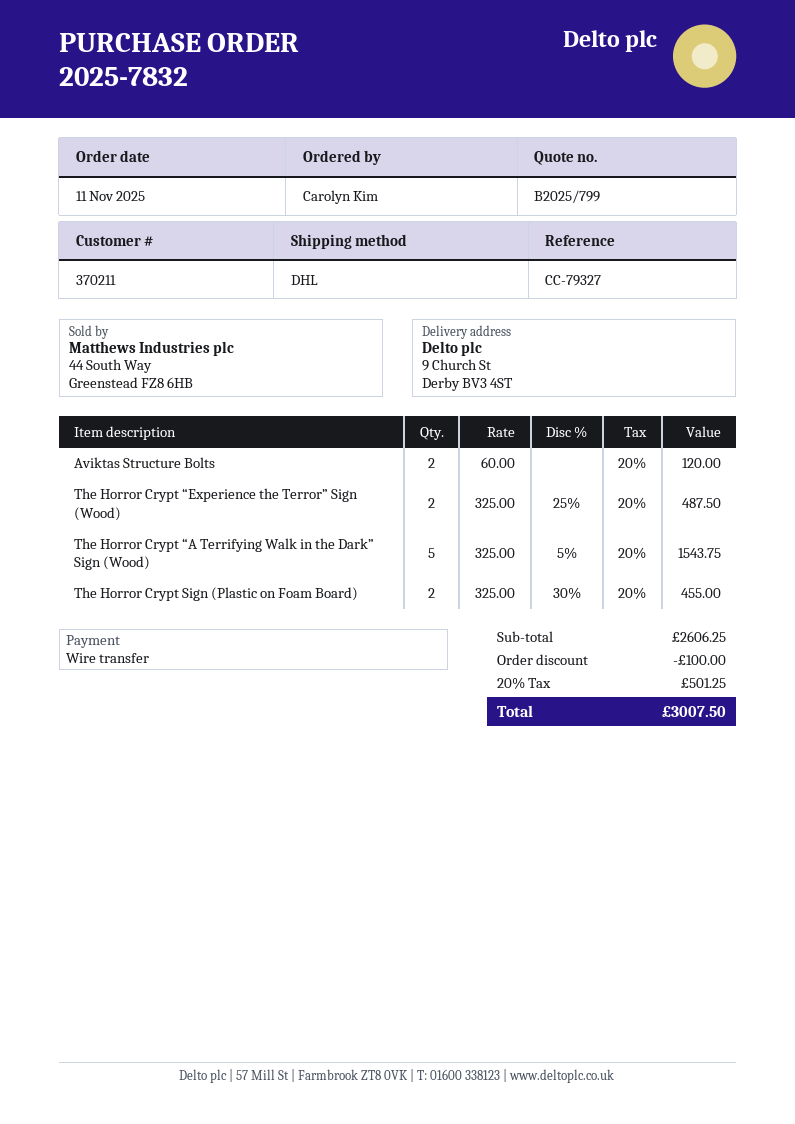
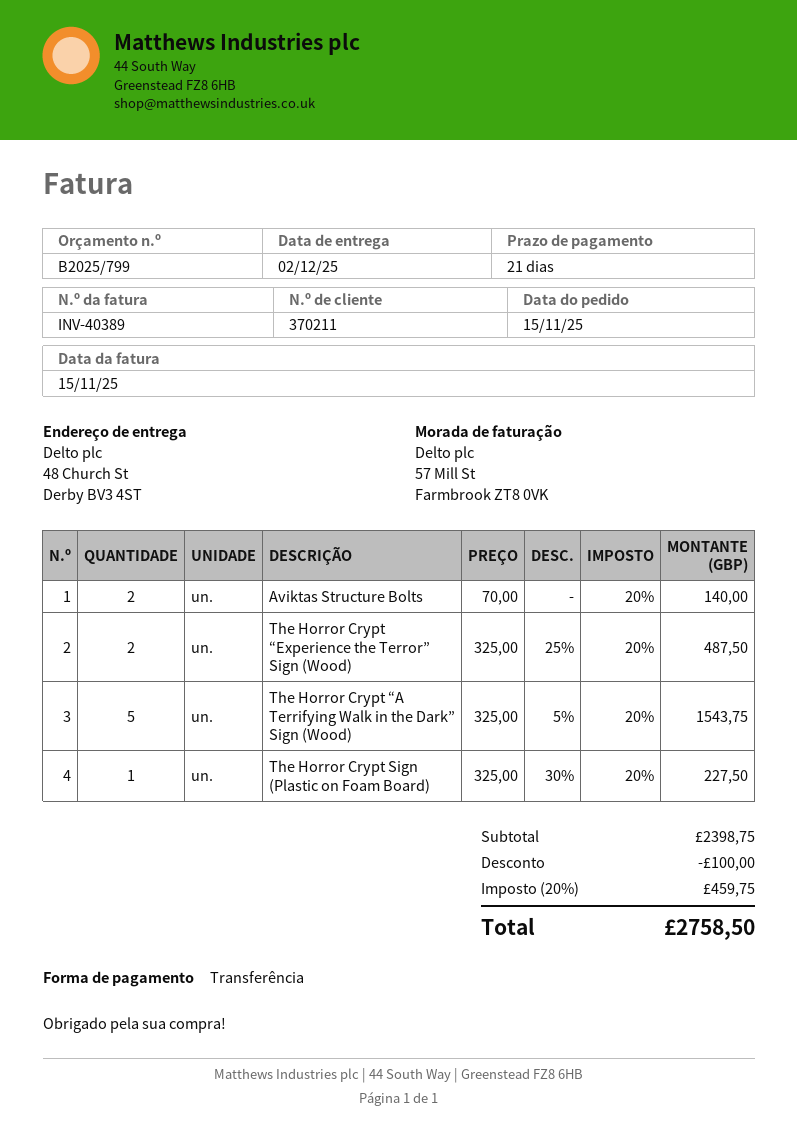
order date: 2025-11-11 -> 2025-11-15
ship to: 9 Church St, Derby BV3 4ST -> 48 Church St, Derby BV3 4ST
Aviktas Structure Bolts: 2 x 60.00 = 120.00 -> 2 x 70.00 = 140.00
The Horror Crypt Sign (Plastic on Foam Board): 2 x 325.00 - 30% = 455.00 -> 1 x 325.00 - 30% = 227.50
subtotal: 2606.25 -> 2398.75
tax: 20% = 501.25 -> 20% = 459.75
total: 3007.50 -> 2758.50

